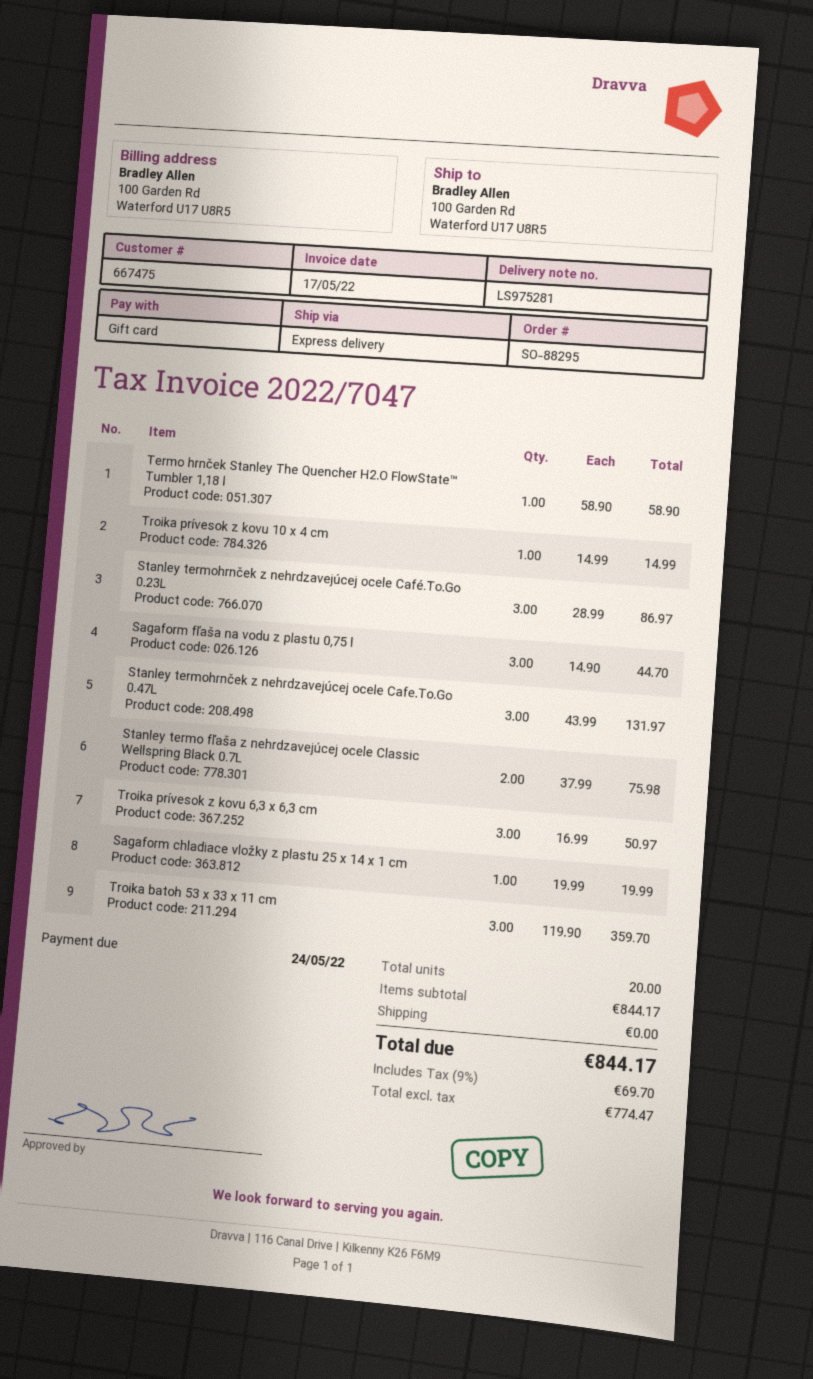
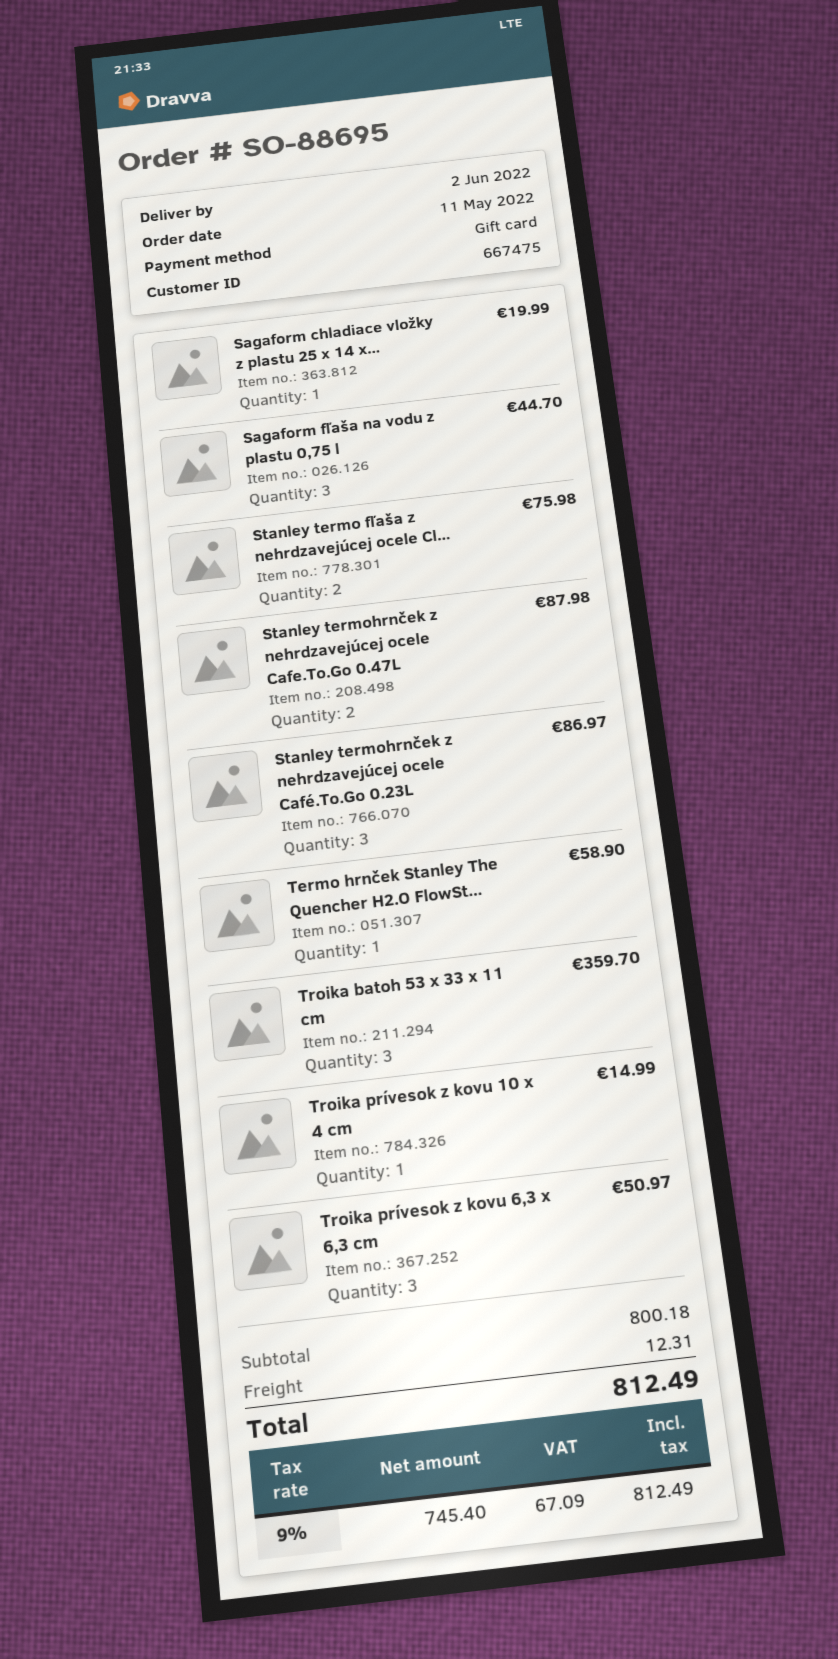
order number: SO-88295 -> SO-88695
Stanley termohrnček z nehrdzavejúcej ocele Cafe.To.Go 0.47L: 3 for 131.97 -> 2 for 87.98
subtotal: 844.17 -> 800.18
shipping: 0.00 -> 12.31
net: 774.47 -> 745.40
tax: 9% = 69.70 -> 9% = 67.09
total: 844.17 -> 812.49

